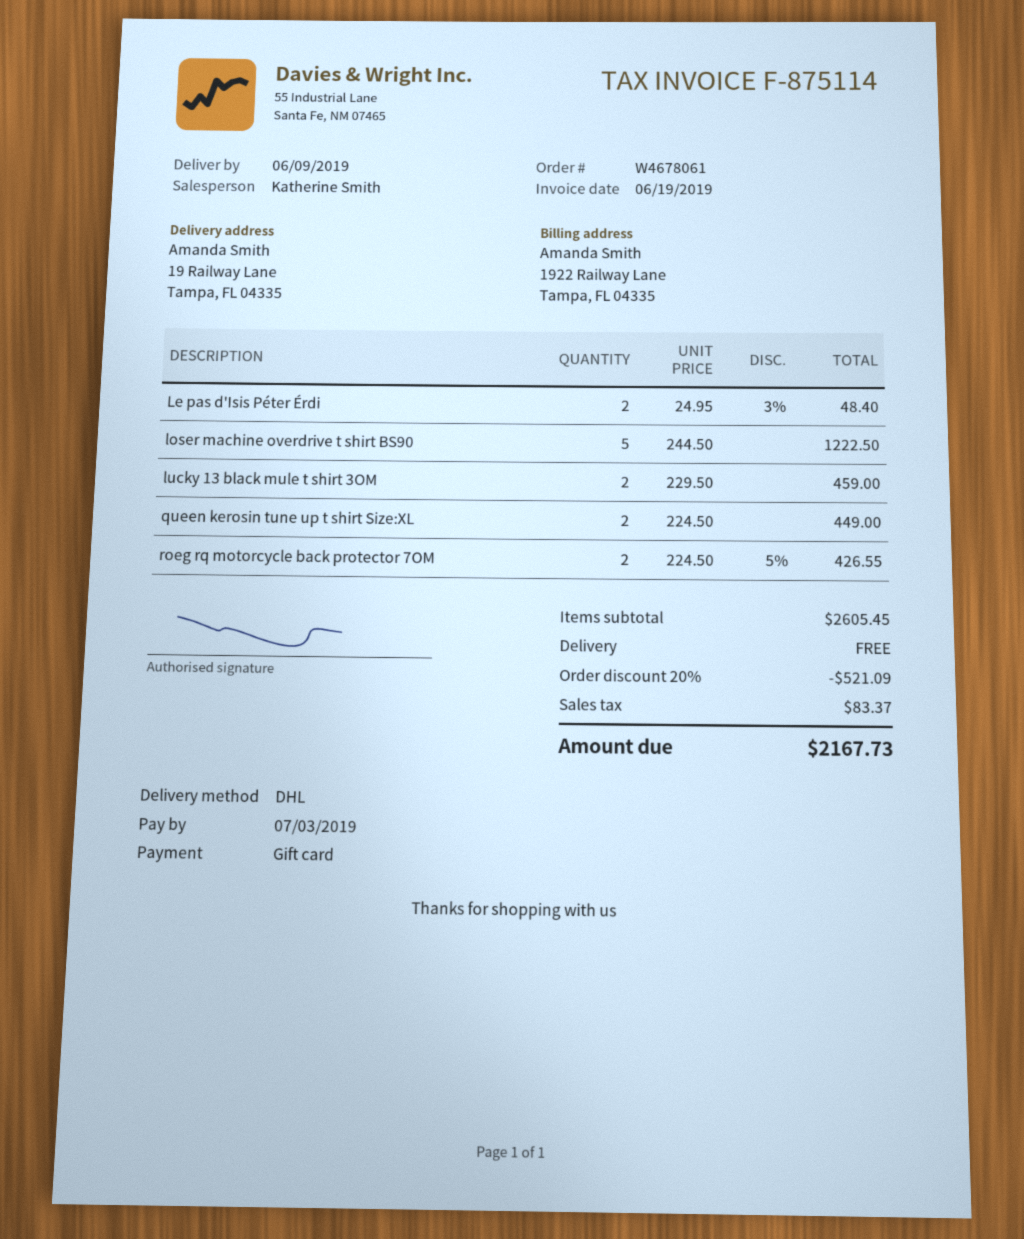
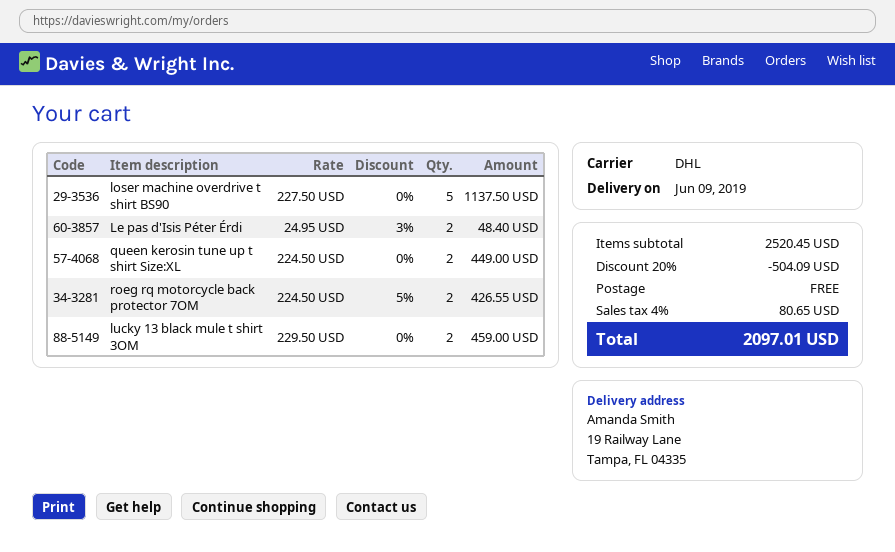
loser machine overdrive t shirt BS90: 5 x 244.50 = 1222.50 -> 5 x 227.50 = 1137.50
subtotal: 2605.45 -> 2520.45
discount: 20% = 521.09 -> 20% = 504.09
tax: 83.37 -> 80.65
total: 2167.73 -> 2097.01

